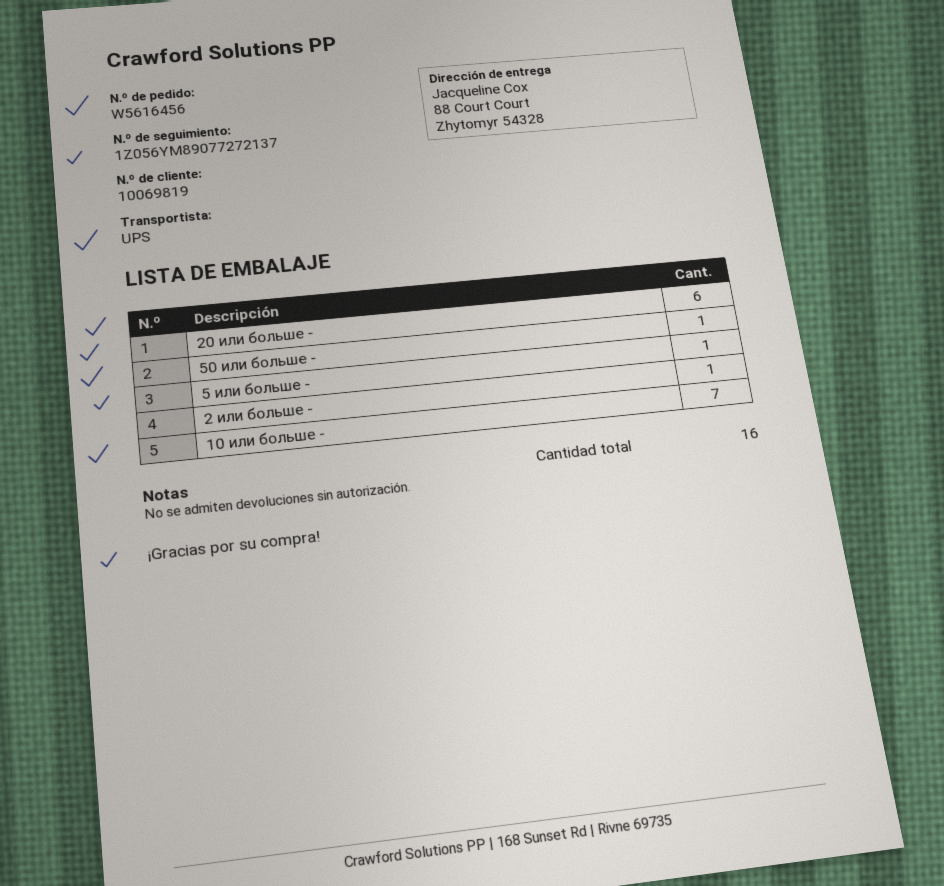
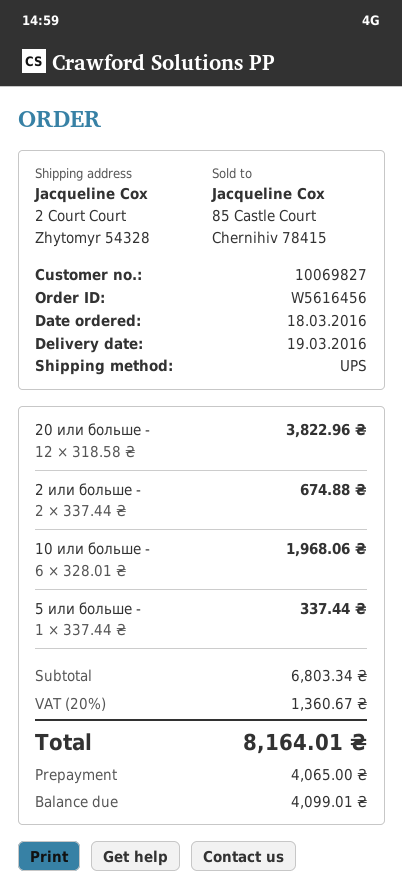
customer number: 10069819 -> 10069827
ship to: 88 Court Court, Zhytomyr 54328 -> 2 Court Court, Zhytomyr 54328
20 или больше -: 6 -> 12
50 или больше -: 1 -> none
2 или больше -: 1 -> 2
10 или больше -: 7 -> 6

